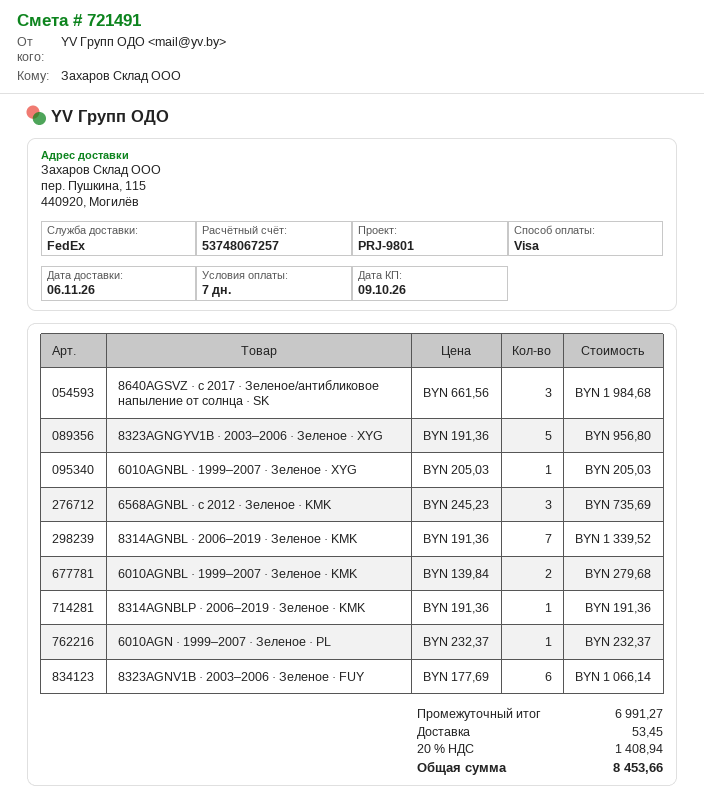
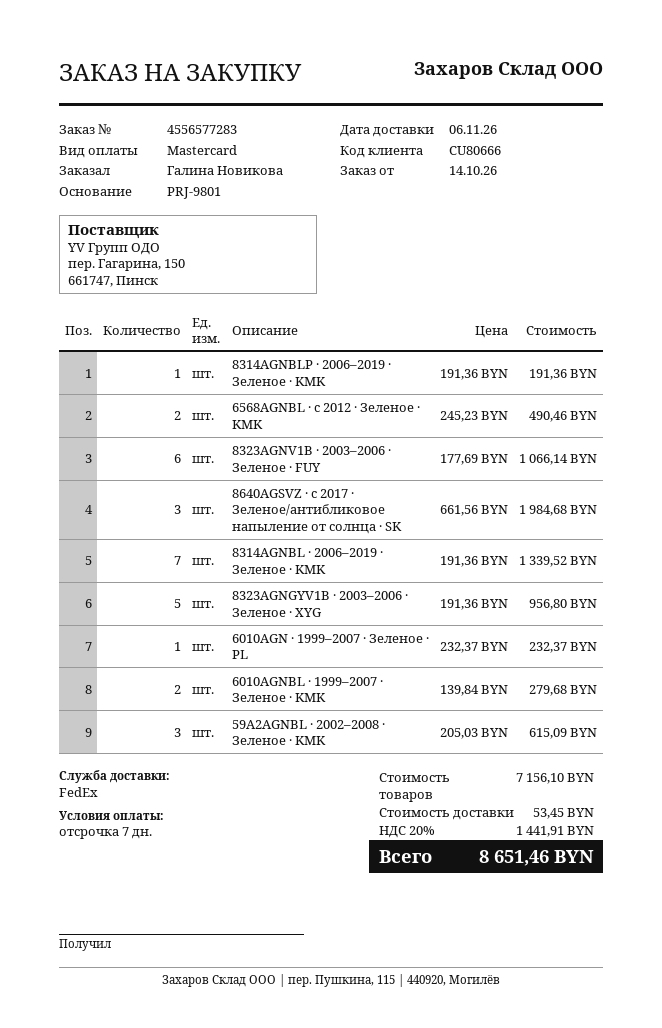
payment method: Visa -> Mastercard
6010AGNBL · 1999–2007 · Зеленое · XYG: 1 x 205.03 = 205.03 -> none
6568AGNBL · с 2012 · Зеленое · KMK: 3 x 245.23 = 735.69 -> 2 x 245.23 = 490.46
59A2AGNBL · 2002–2008 · Зеленое · KMK: none -> 3 x 205.03 = 615.09
subtotal: 6991.27 -> 7156.10
tax: 20% = 1408.94 -> 20% = 1441.91
total: 8453.66 -> 8651.46

